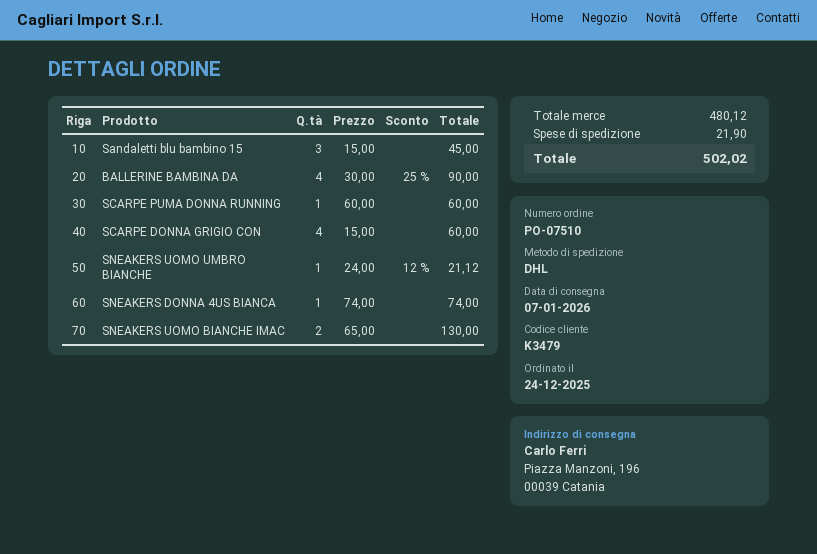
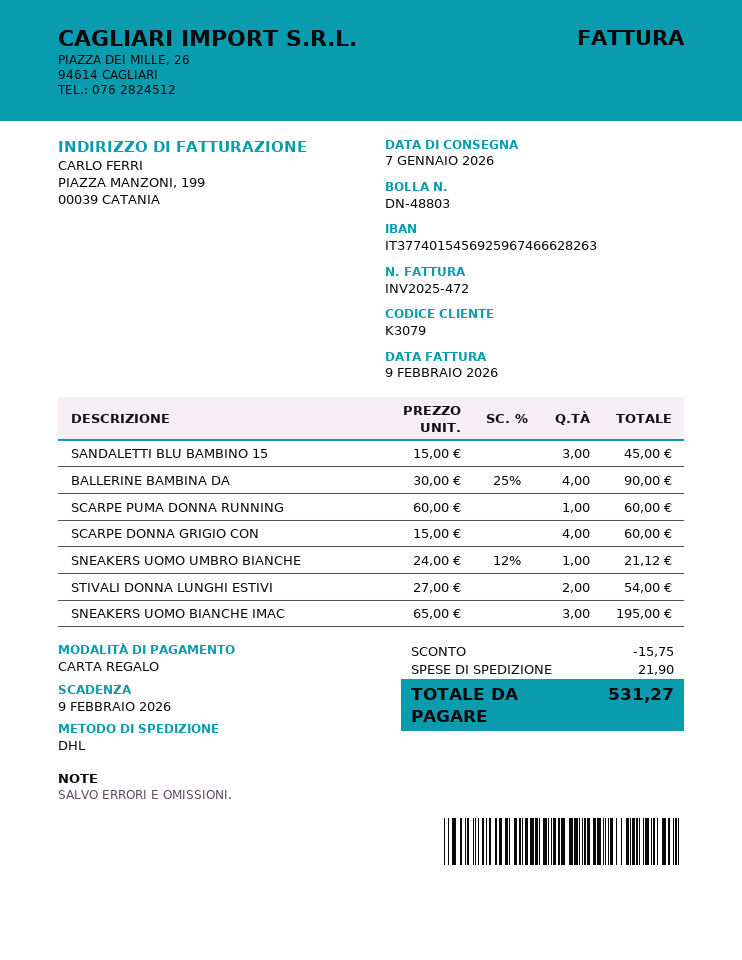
customer number: K3479 -> K3079
SNEAKERS DONNA 4US BIANCA: 1 x 74.00 = 74.00 -> none
SNEAKERS UOMO BIANCHE IMAC: 2 x 65.00 = 130.00 -> 3 x 65.00 = 195.00
STIVALI DONNA LUNGHI ESTIVI: none -> 2 x 27.00 = 54.00
discount: none -> 15.75
total: 502.02 -> 531.27

